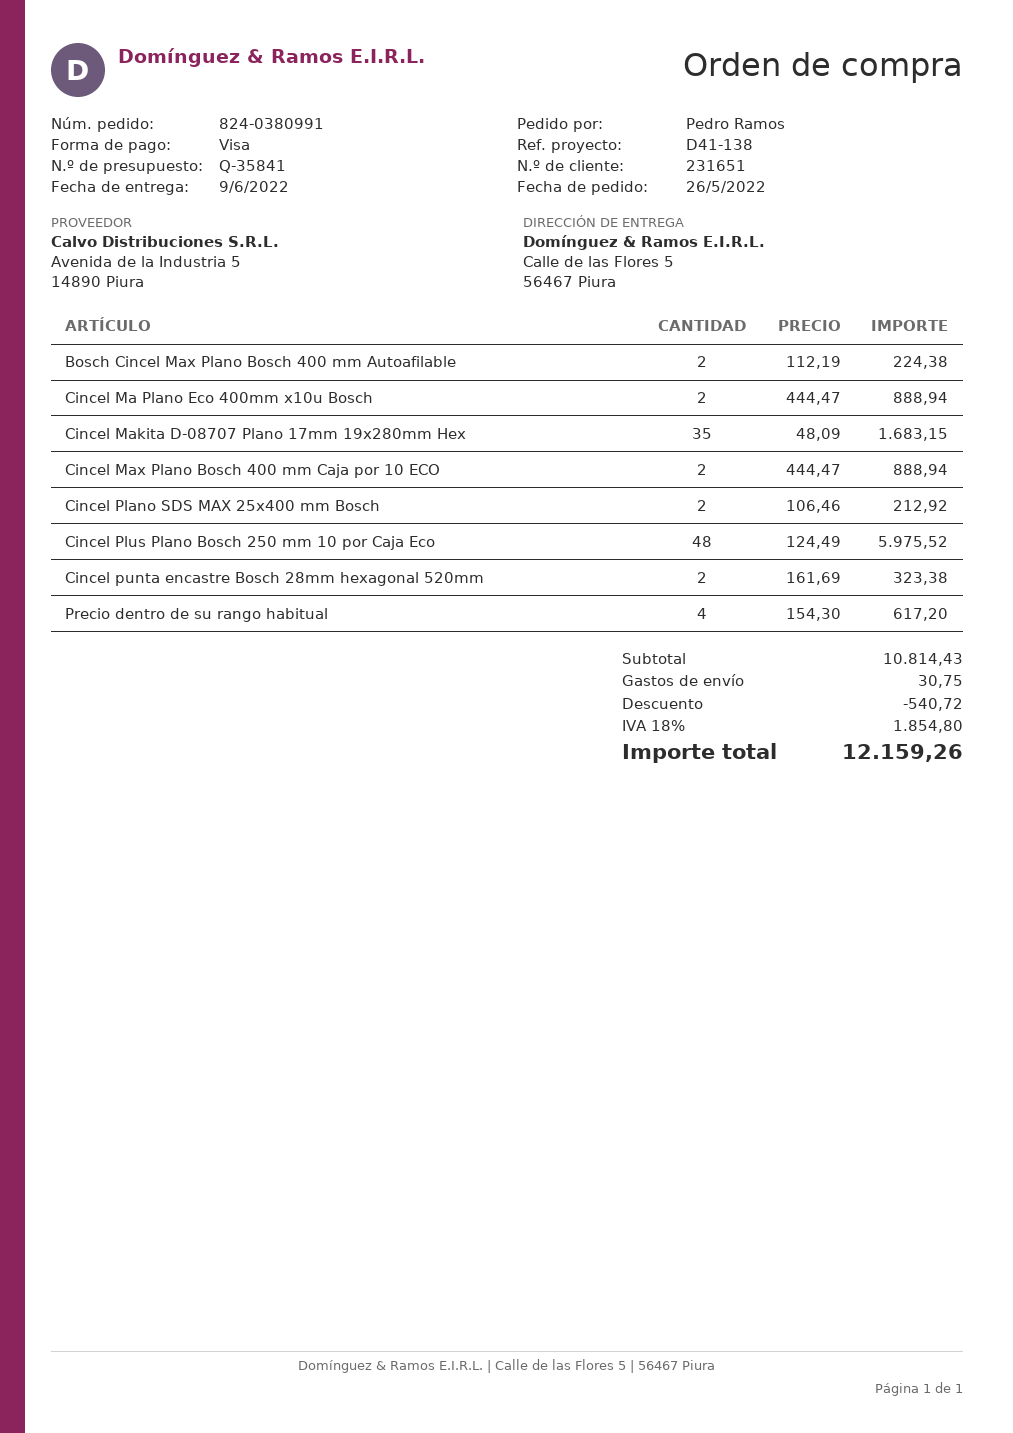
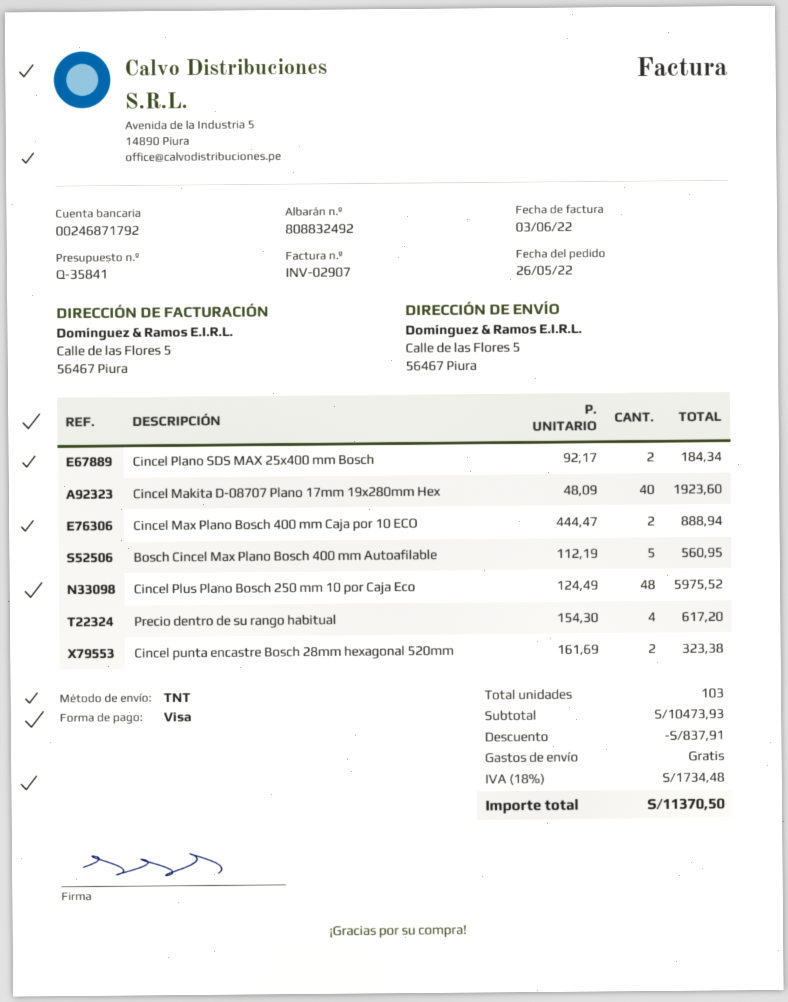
Bosch Cincel Max Plano Bosch 400 mm Autoafilable: 2 x 112.19 = 224.38 -> 5 x 112.19 = 560.95
Cincel Ma Plano Eco 400mm x10u Bosch: 2 x 444.47 = 888.94 -> none
Cincel Makita D-08707 Plano 17mm 19x280mm Hex: 35 x 48.09 = 1683.15 -> 40 x 48.09 = 1923.60
Cincel Plano SDS MAX 25x400 mm Bosch: 2 x 106.46 = 212.92 -> 2 x 92.17 = 184.34
subtotal: 10814.43 -> 10473.93
discount: 540.72 -> 837.91
shipping: 30.75 -> 0.00
tax: 18% = 1854.80 -> 18% = 1734.48
total: 12159.26 -> 11370.50

